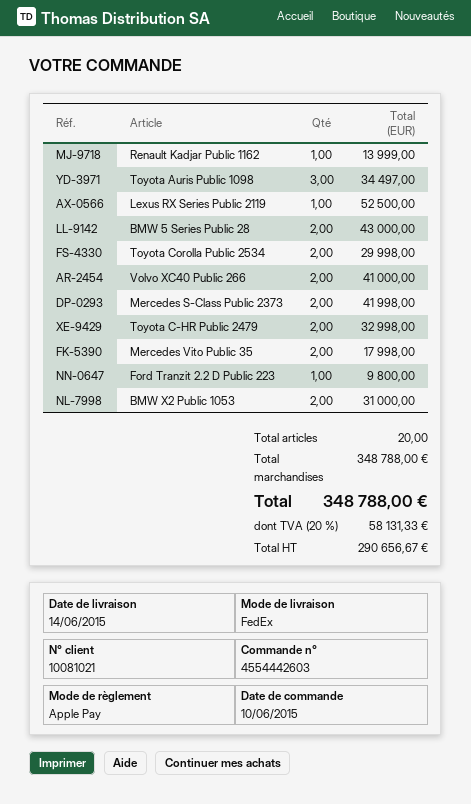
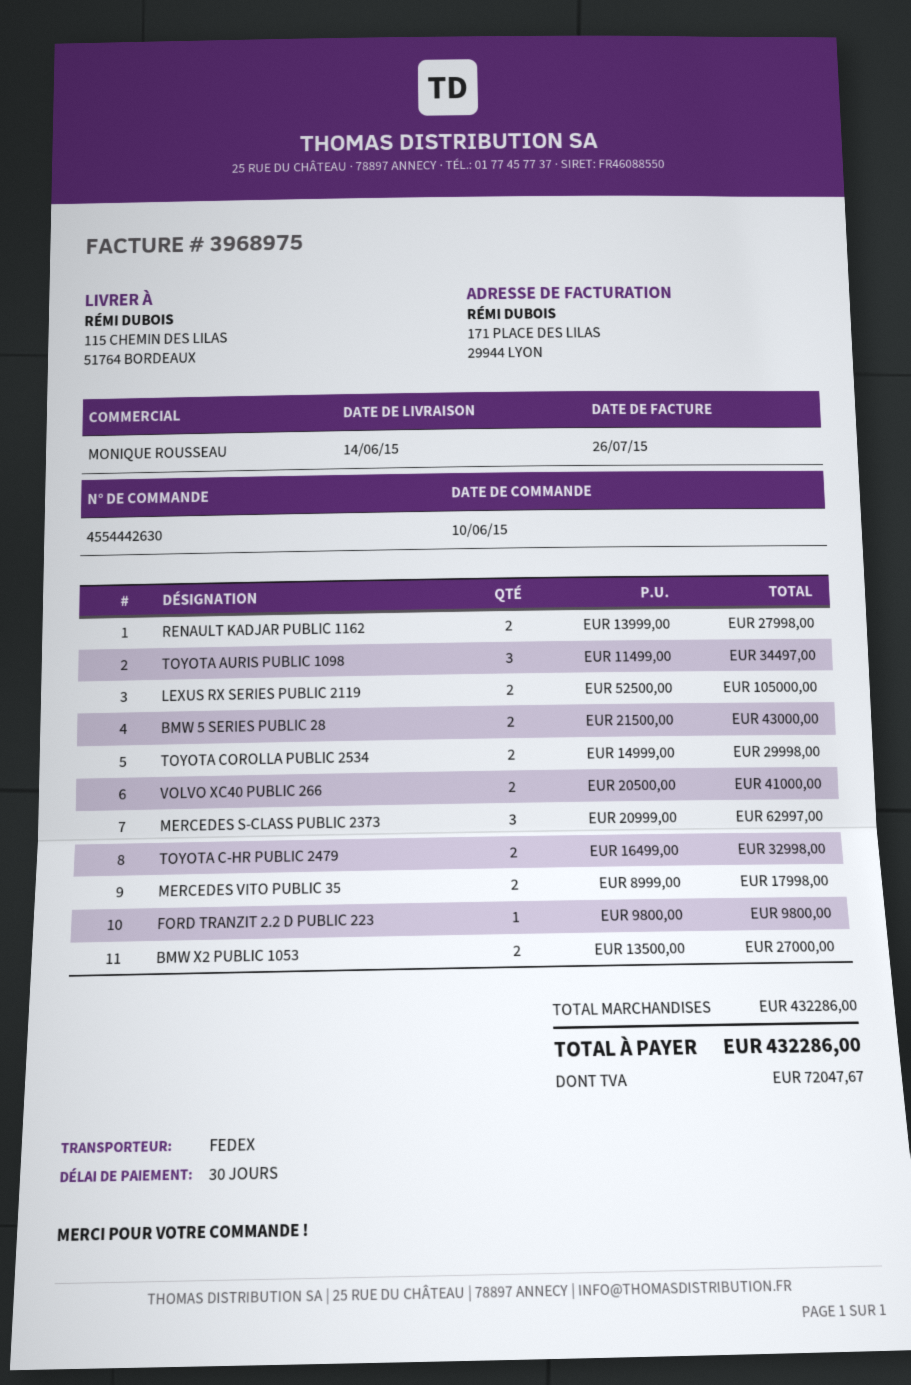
order number: 4554442603 -> 4554442630
Renault Kadjar Public 1162: 1 for 13999.00 -> 2 for 27998.00
Lexus RX Series Public 2119: 1 for 52500.00 -> 2 for 105000.00
Mercedes S-Class Public 2373: 2 for 41998.00 -> 3 for 62997.00
BMW X2 Public 1053: 2 for 31000.00 -> 2 for 27000.00
subtotal: 348788.00 -> 432286.00
tax: 58131.33 -> 72047.67
total: 348788.00 -> 432286.00

